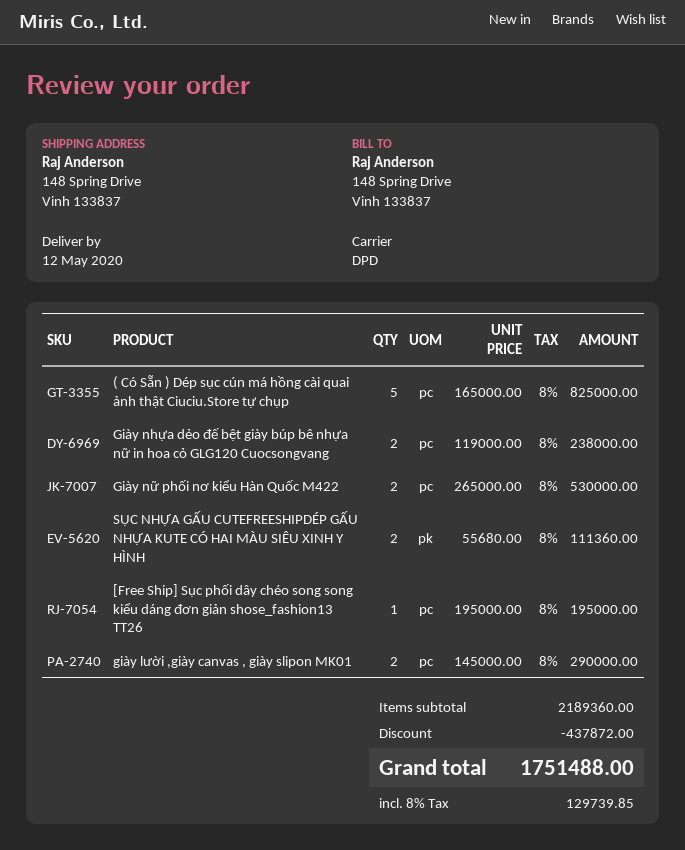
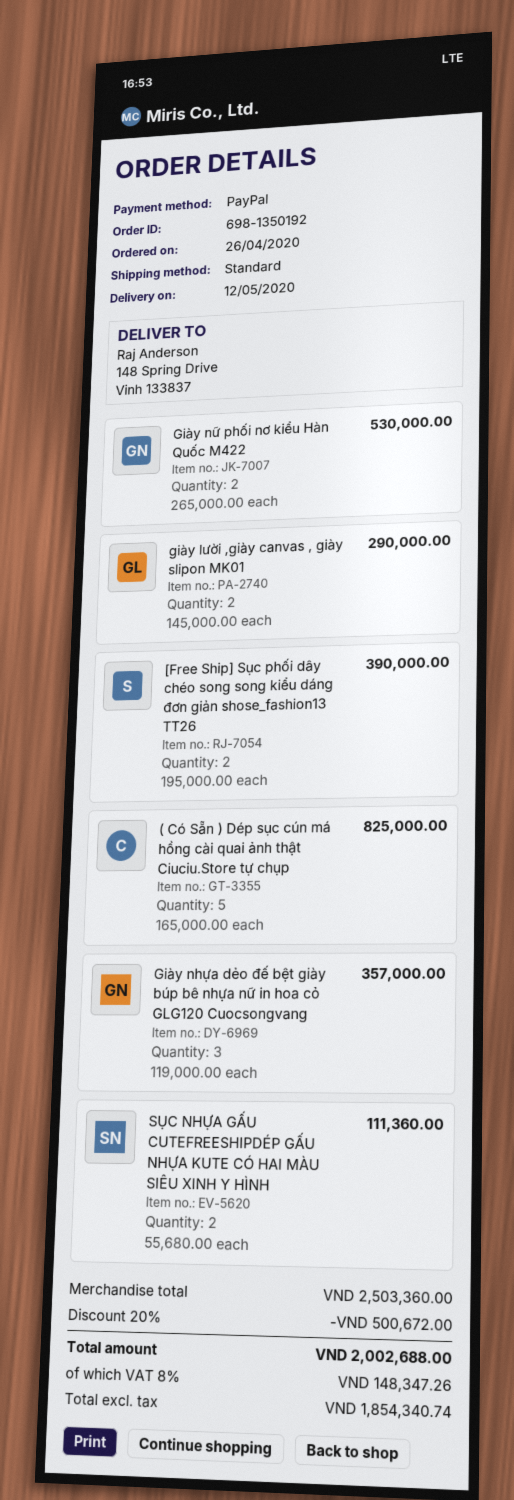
shipping method: DPD -> standard
Giày nhựa dẻo đế bệt giày búp bê nhựa nữ in hoa cỏ GLG120 Cuocsongvang: 2 x 119000.00 = 238000.00 -> 3 x 119000.00 = 357000.00
[Free Ship] Sục phối dây chéo song song kiểu dáng đơn giản shose_fashion13 TT26: 1 x 195000.00 = 195000.00 -> 2 x 195000.00 = 390000.00
subtotal: 2189360.00 -> 2503360.00
discount: 437872.00 -> 500672.00
tax: 8% = 129739.85 -> 8% = 148347.26
total: 1751488.00 -> 2002688.00

